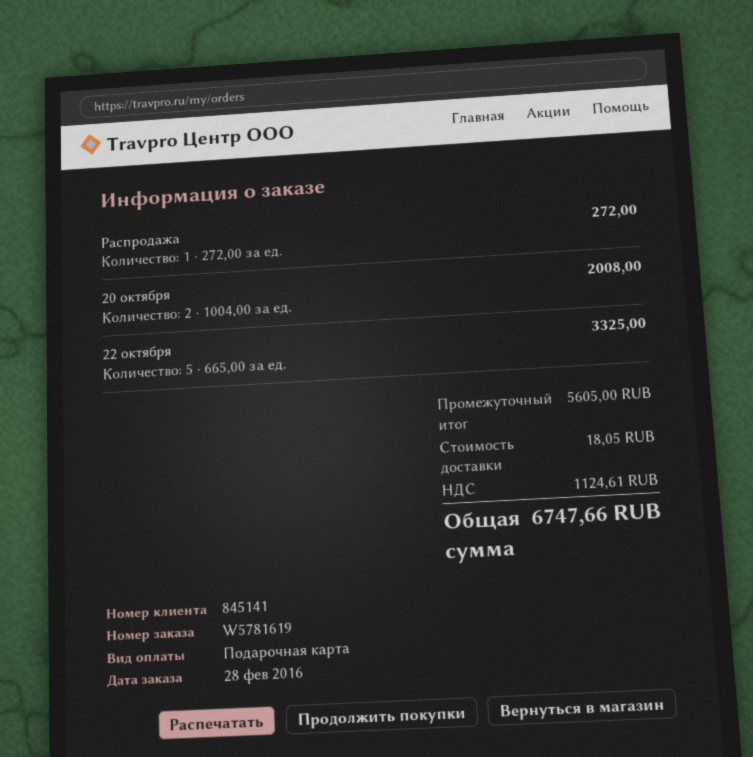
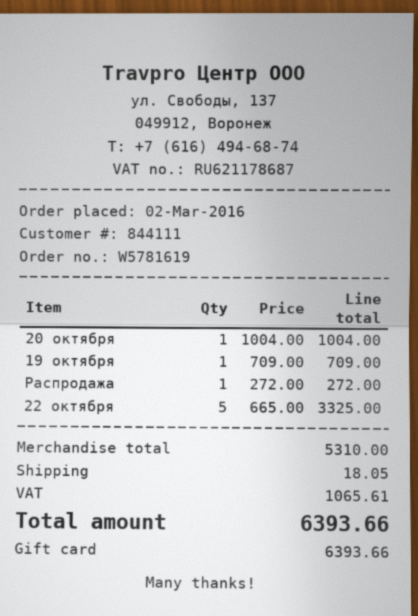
order date: 2016-02-28 -> 2016-03-02
customer number: 845141 -> 844111
20 октября: 2 x 1004.00 = 2008.00 -> 1 x 1004.00 = 1004.00
19 октября: none -> 1 x 709.00 = 709.00
subtotal: 5605.00 -> 5310.00
tax: 1124.61 -> 1065.61
total: 6747.66 -> 6393.66

